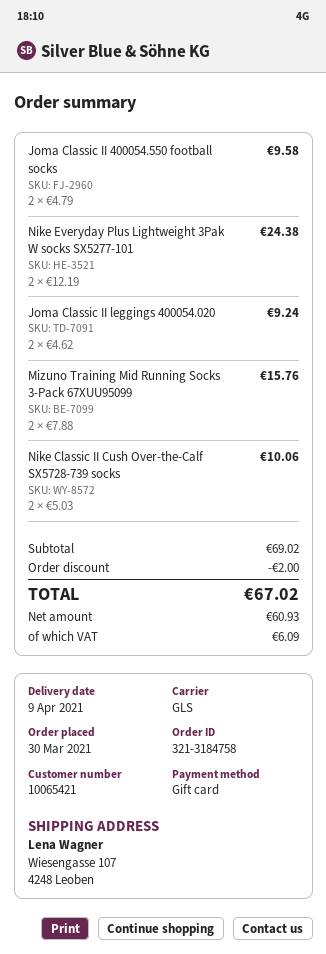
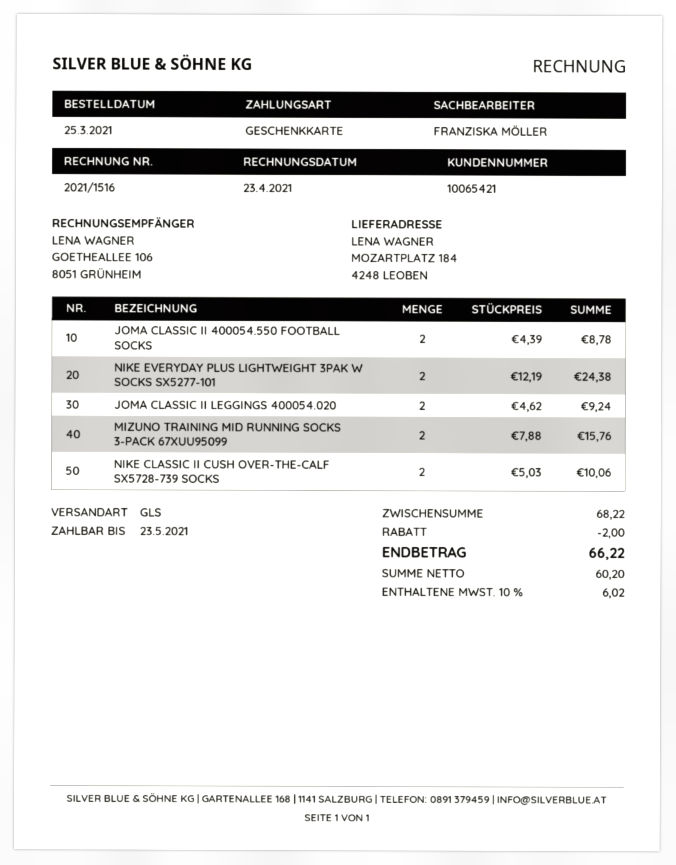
order date: 2021-03-30 -> 2021-03-25
ship to: Wiesengasse 107, 4248 Leoben -> MOZARTPLATZ 184, 4248 LEOBEN
Joma Classic II 400054.550 football socks: 2 x 4.79 = 9.58 -> 2 x 4.39 = 8.78
subtotal: 69.02 -> 68.22
net: 60.93 -> 60.20
tax: 6.09 -> 6.02
total: 67.02 -> 66.22

